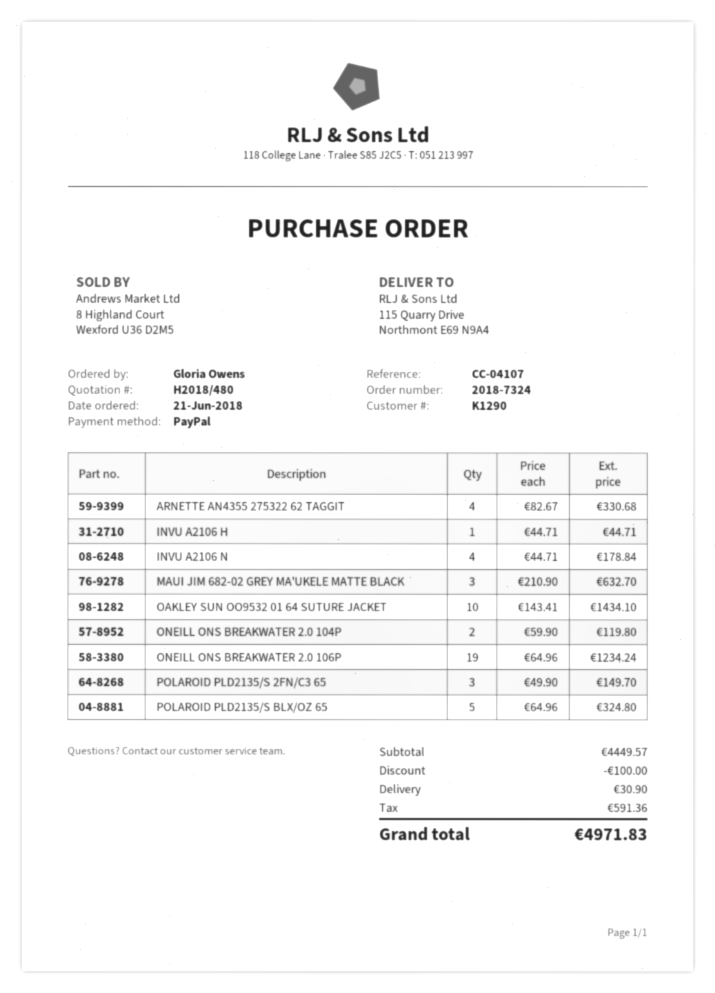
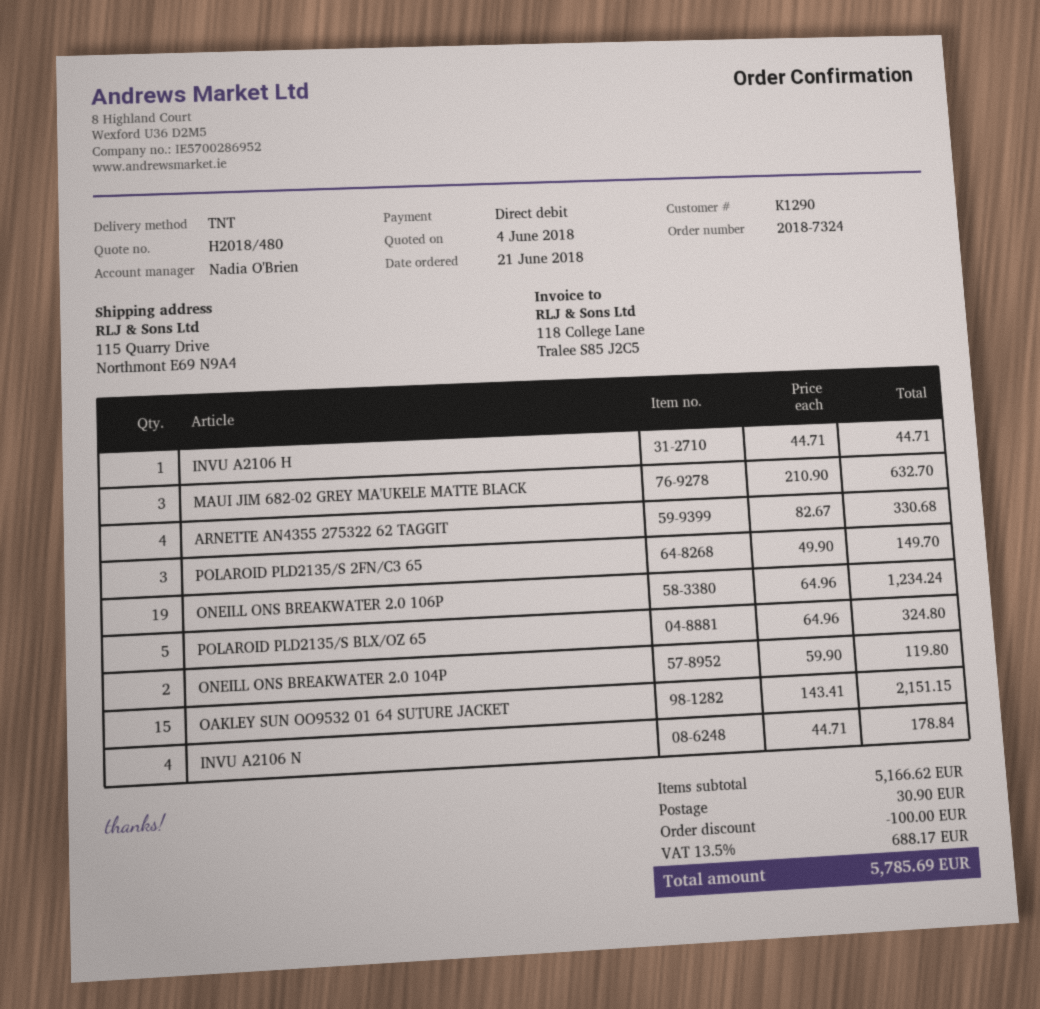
payment method: PayPal -> direct debit
OAKLEY SUN OO9532 01 64 SUTURE JACKET: 10 x 143.41 = 1434.10 -> 15 x 143.41 = 2151.15
subtotal: 4449.57 -> 5166.62
tax: 591.36 -> 688.17
total: 4971.83 -> 5785.69

